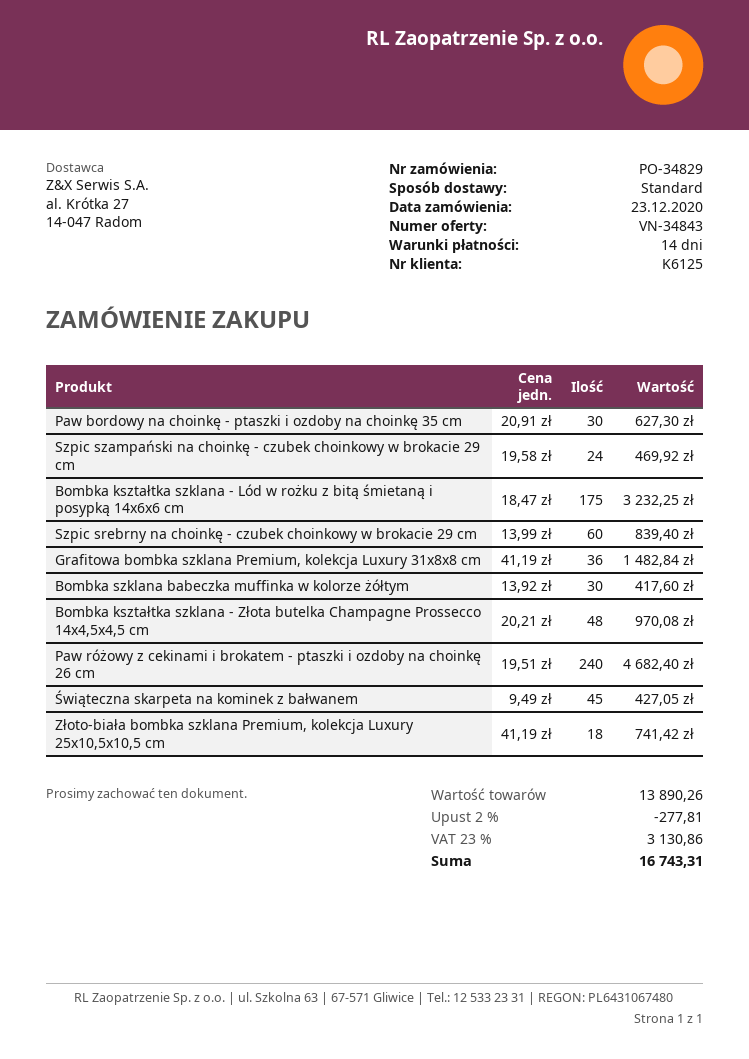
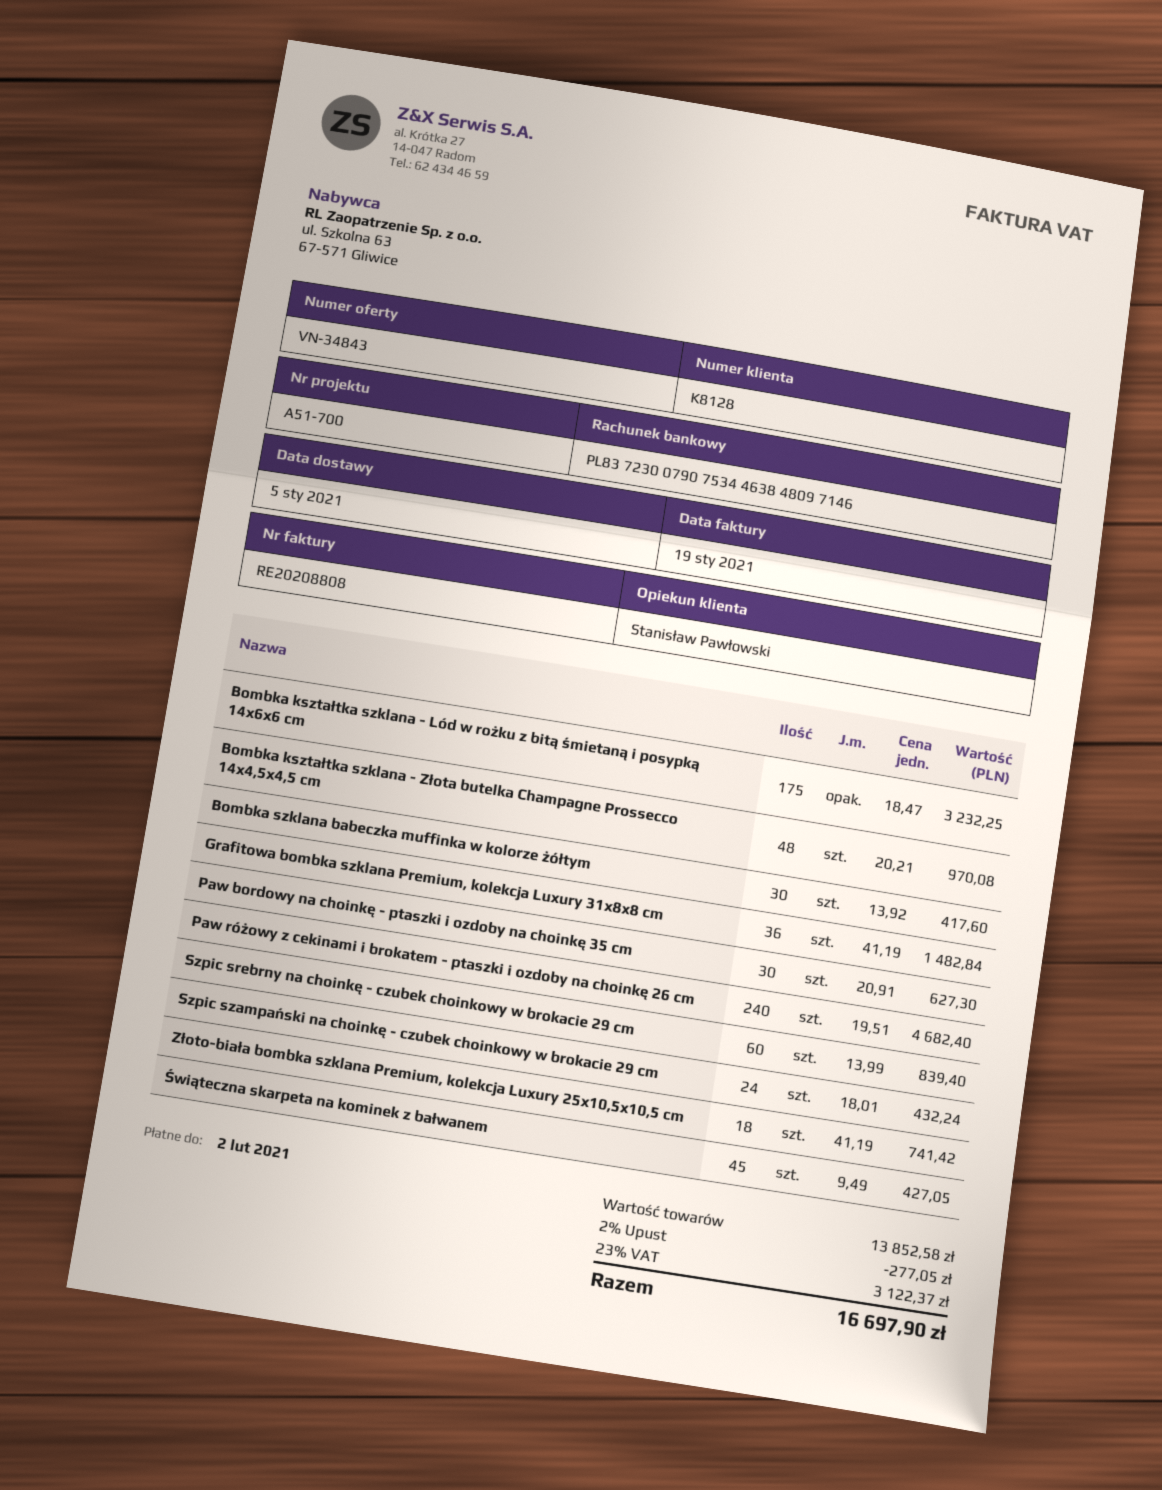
customer number: K6125 -> K8128
Szpic szampański na choinkę - czubek choinkowy w brokacie 29 cm: 24 x 19.58 = 469.92 -> 24 x 18.01 = 432.24
subtotal: 13890.26 -> 13852.58
discount: 2% = 277.81 -> 2% = 277.05
tax: 23% = 3130.86 -> 23% = 3122.37
total: 16743.31 -> 16697.90

